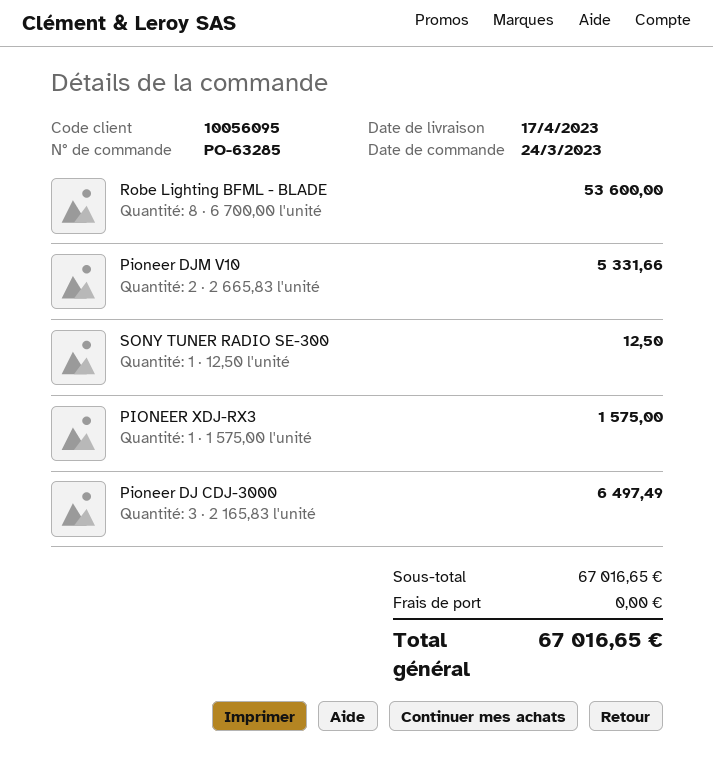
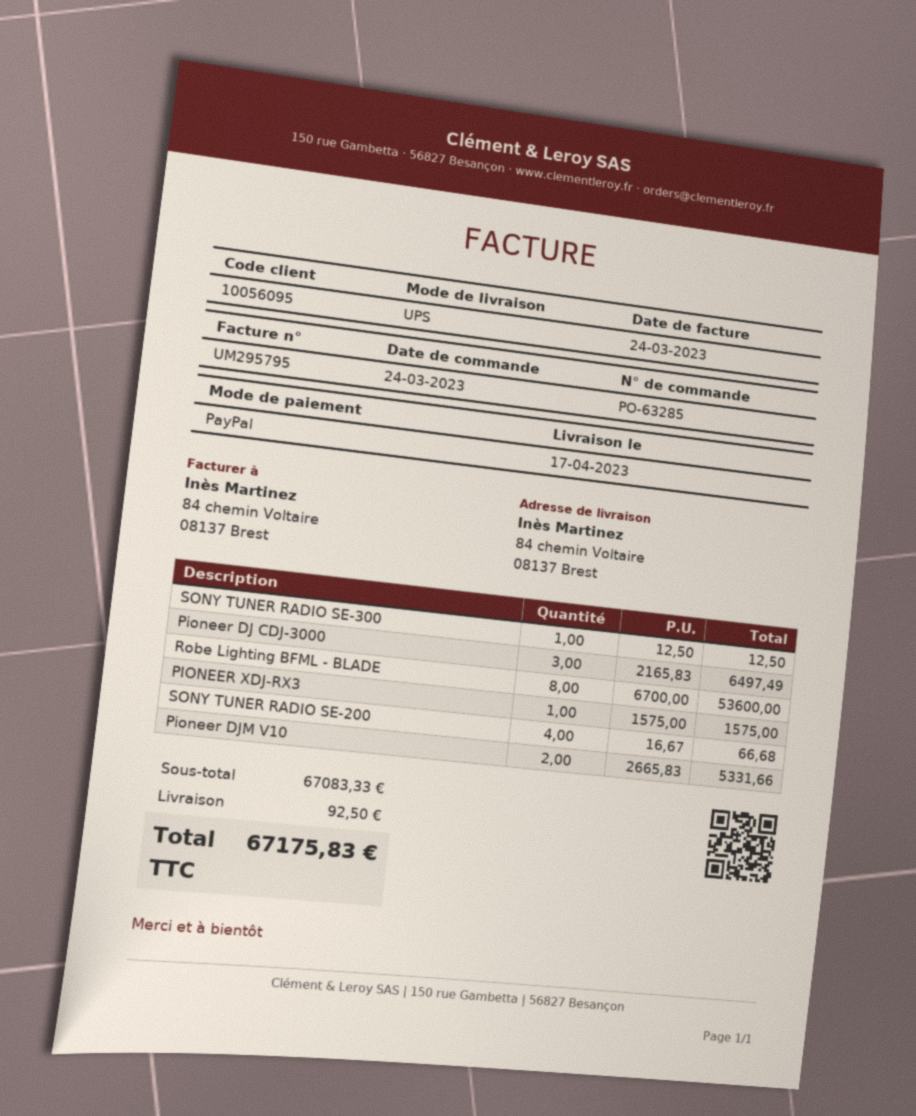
SONY TUNER RADIO SE-200: none -> 4 x 16.67 = 66.68
subtotal: 67016.65 -> 67083.33
shipping: 0.00 -> 92.50
total: 67016.65 -> 67175.83

